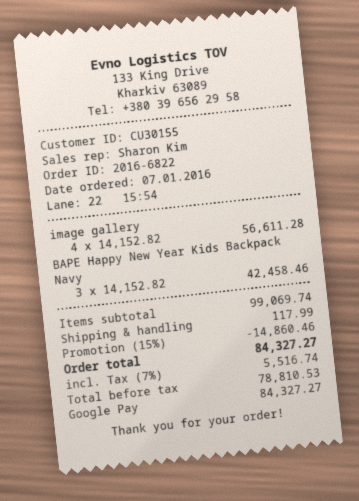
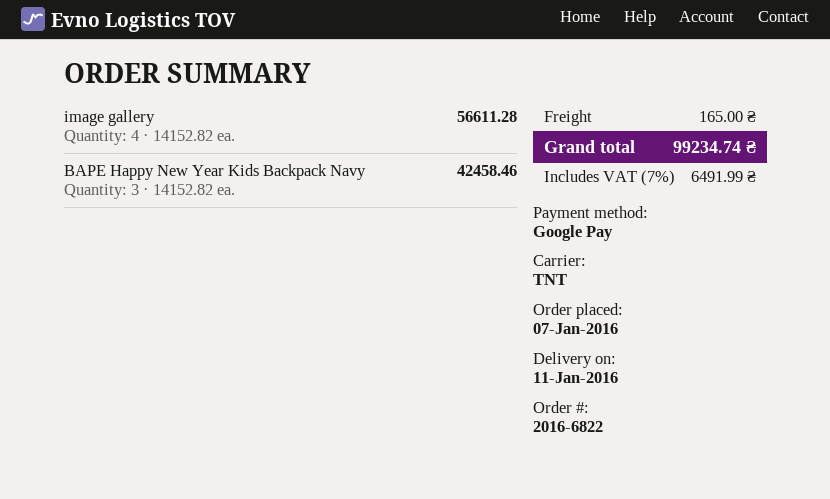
discount: 15% = 14860.46 -> none
shipping: 117.99 -> 165.00
tax: 7% = 5516.74 -> 7% = 6491.99
total: 84327.27 -> 99234.74

